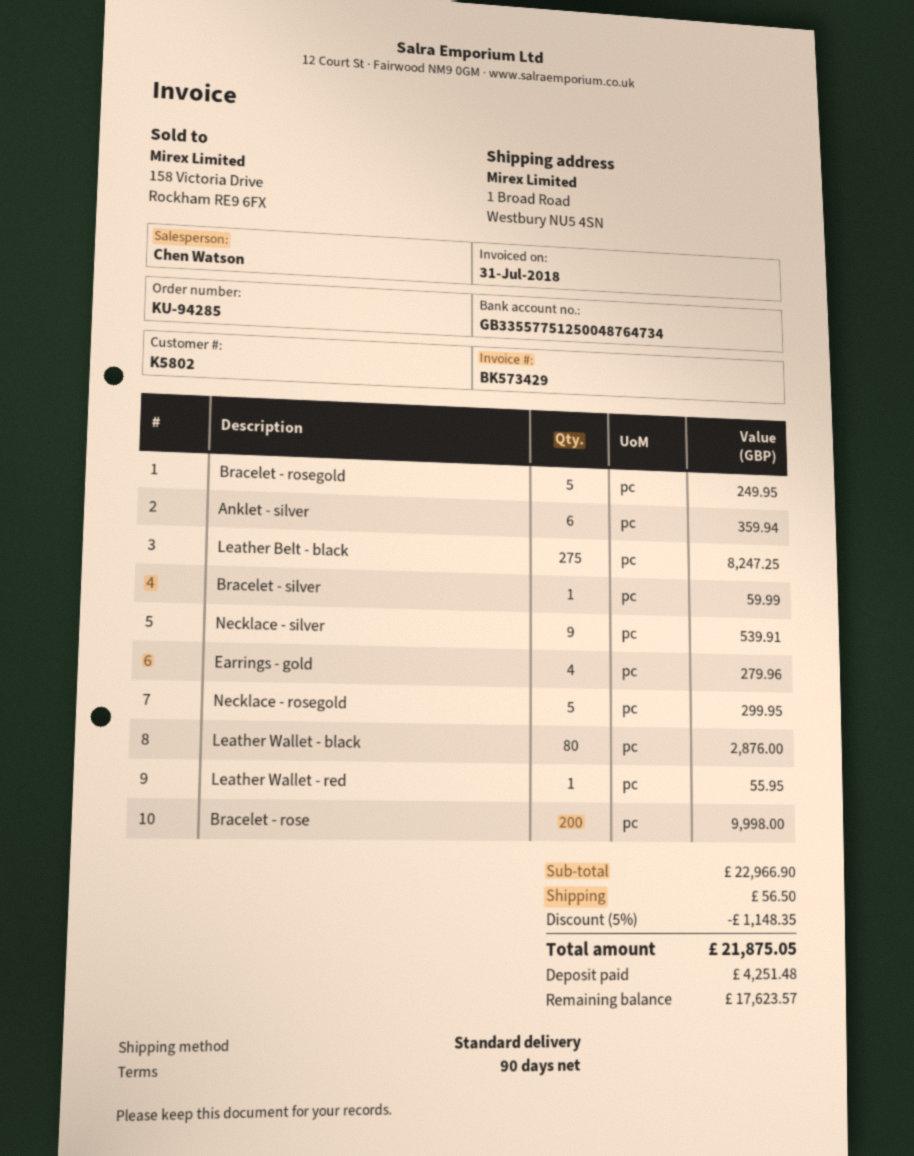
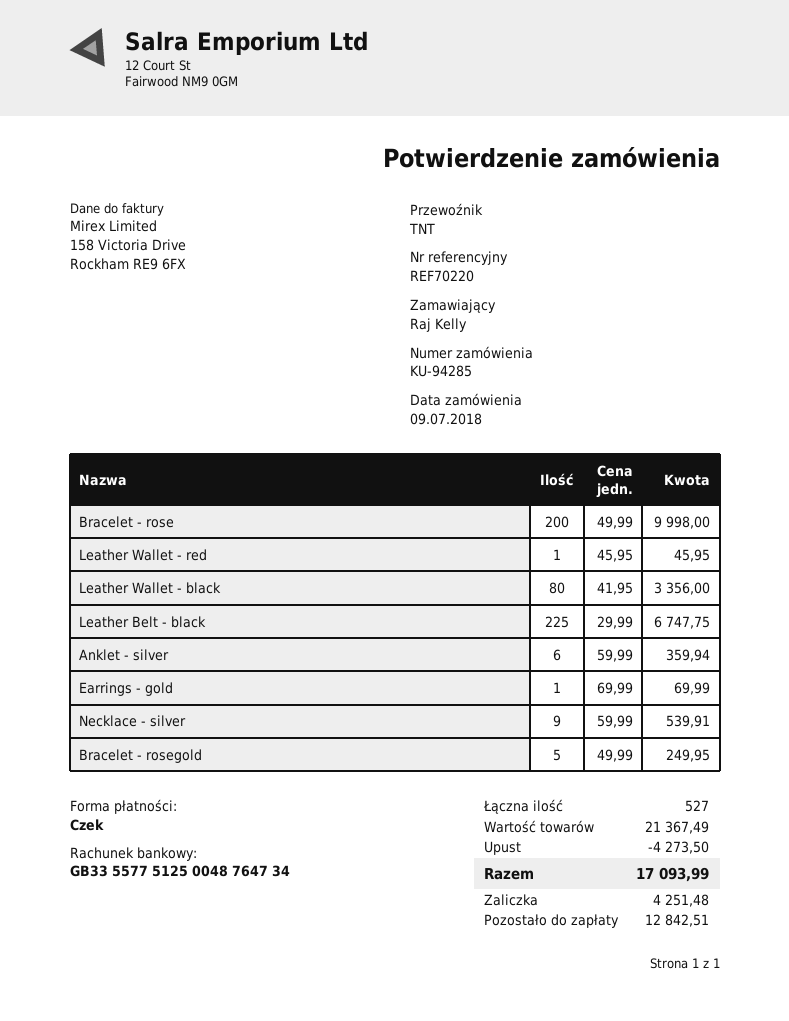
shipping method: standard -> TNT
Leather Belt - black: 275 for 8247.25 -> 225 for 6747.75
Bracelet - silver: 1 for 59.99 -> none
Earrings - gold: 4 for 279.96 -> 1 for 69.99
Necklace - rosegold: 5 for 299.95 -> none
Leather Wallet - black: 80 for 2876.00 -> 80 for 3356.00
Leather Wallet - red: 1 for 55.95 -> 1 for 45.95
subtotal: 22966.90 -> 21367.49
discount: 1148.35 -> 4273.50
shipping: 56.50 -> none
total: 21875.05 -> 17093.99
balance: 17623.57 -> 12842.51

